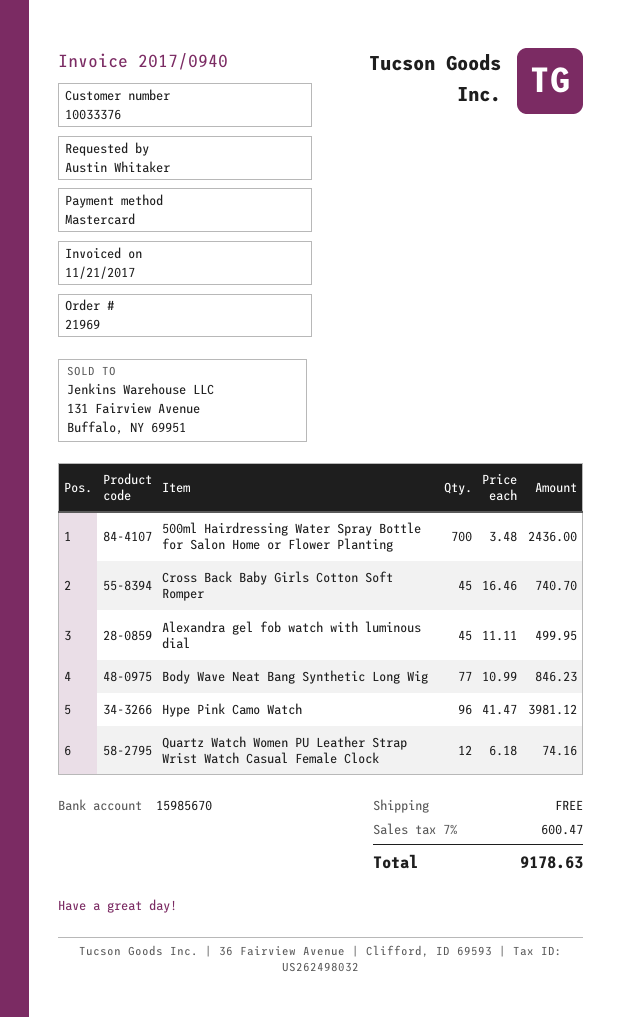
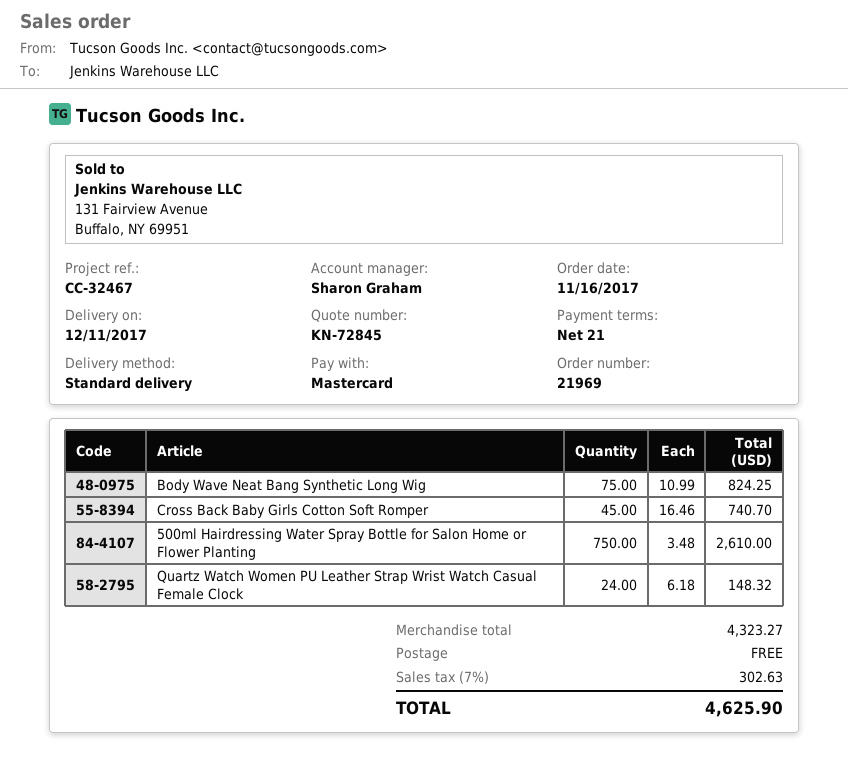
500ml Hairdressing Water Spray Bottle for Salon Home or Flower Planting: 700 x 3.48 = 2436.00 -> 750 x 3.48 = 2610.00
Alexandra gel fob watch with luminous dial: 45 x 11.11 = 499.95 -> none
Body Wave Neat Bang Synthetic Long Wig: 77 x 10.99 = 846.23 -> 75 x 10.99 = 824.25
Hype Pink Camo Watch: 96 x 41.47 = 3981.12 -> none
Quartz Watch Women PU Leather Strap Wrist Watch Casual Female Clock: 12 x 6.18 = 74.16 -> 24 x 6.18 = 148.32
tax: 7% = 600.47 -> 7% = 302.63
total: 9178.63 -> 4625.90

